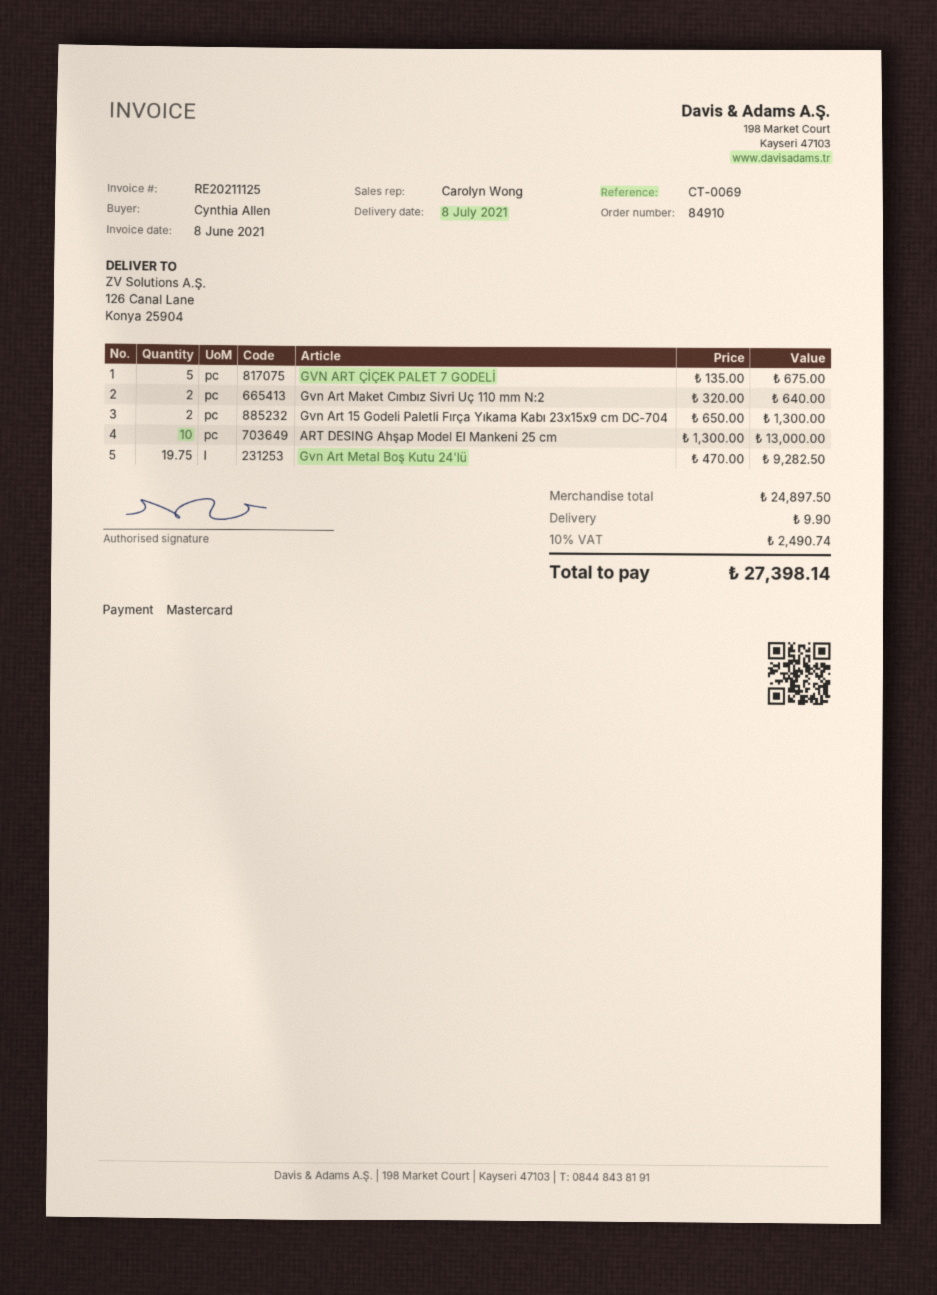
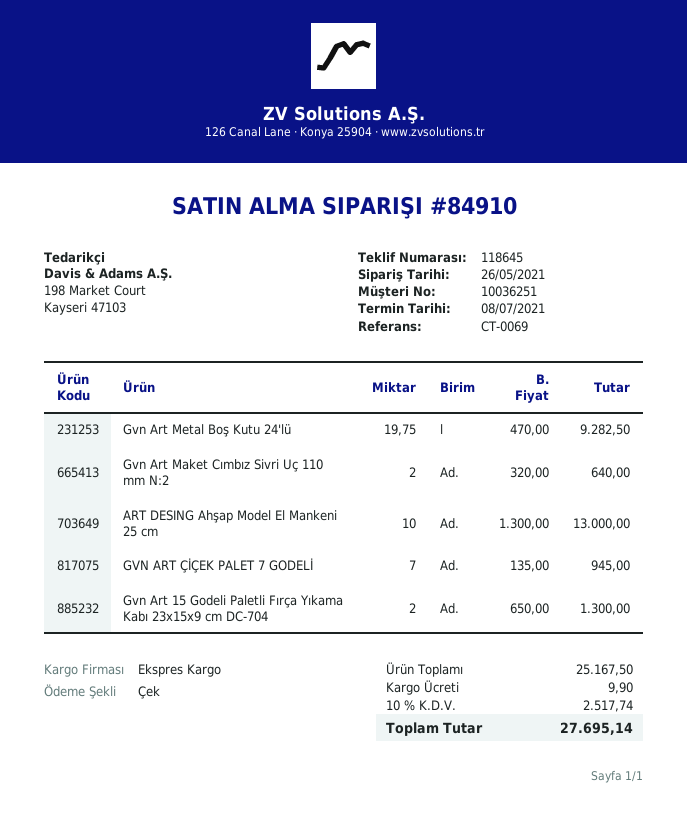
payment method: Mastercard -> cheque
GVN ART ÇİÇEK PALET 7 GODELİ: 5 x 135.00 = 675.00 -> 7 x 135.00 = 945.00
subtotal: 24897.50 -> 25167.50
tax: 10% = 2490.74 -> 10% = 2517.74
total: 27398.14 -> 27695.14

